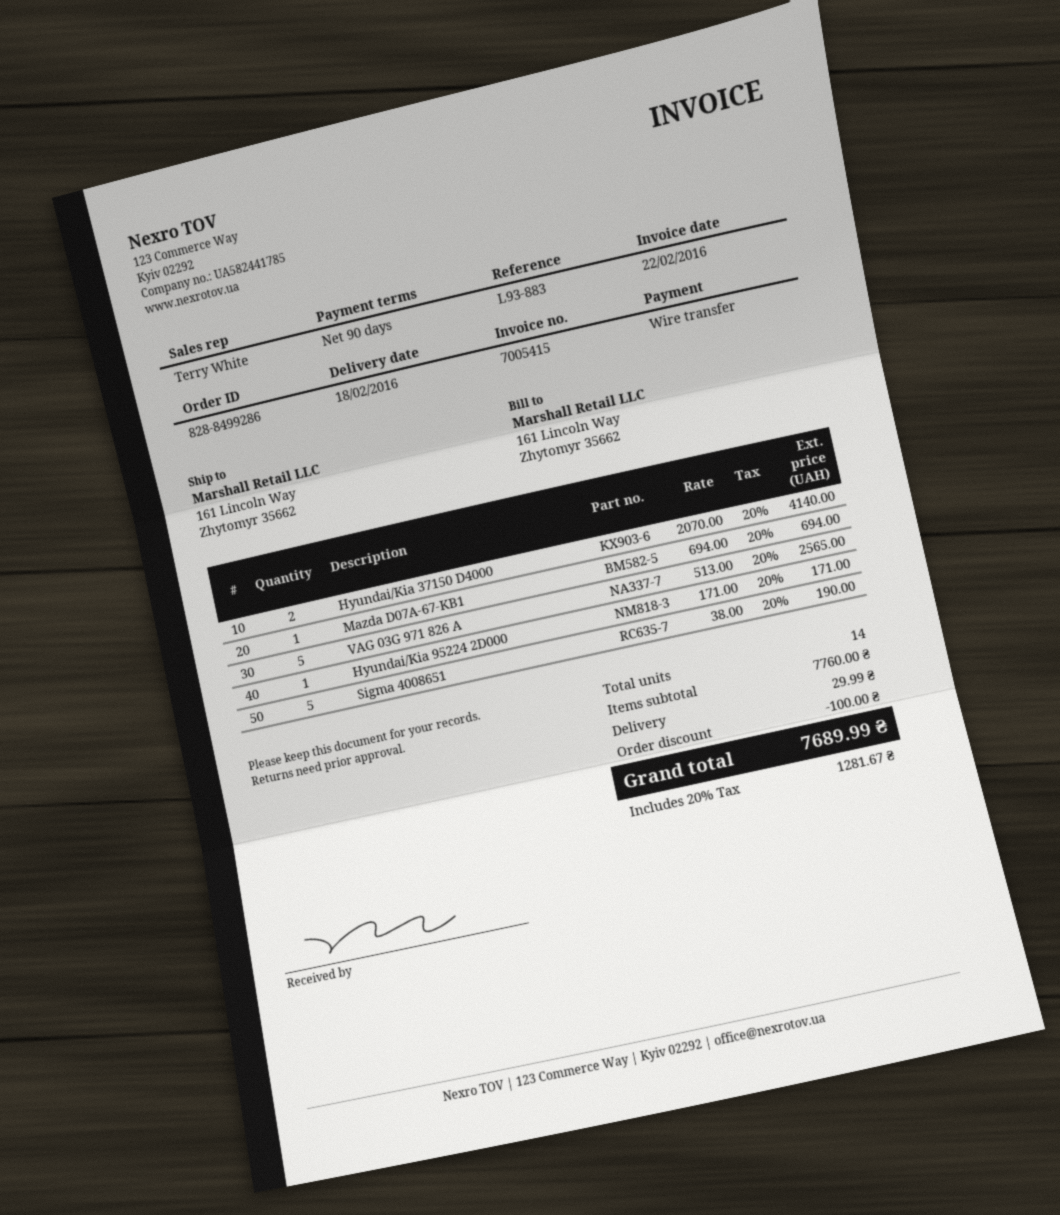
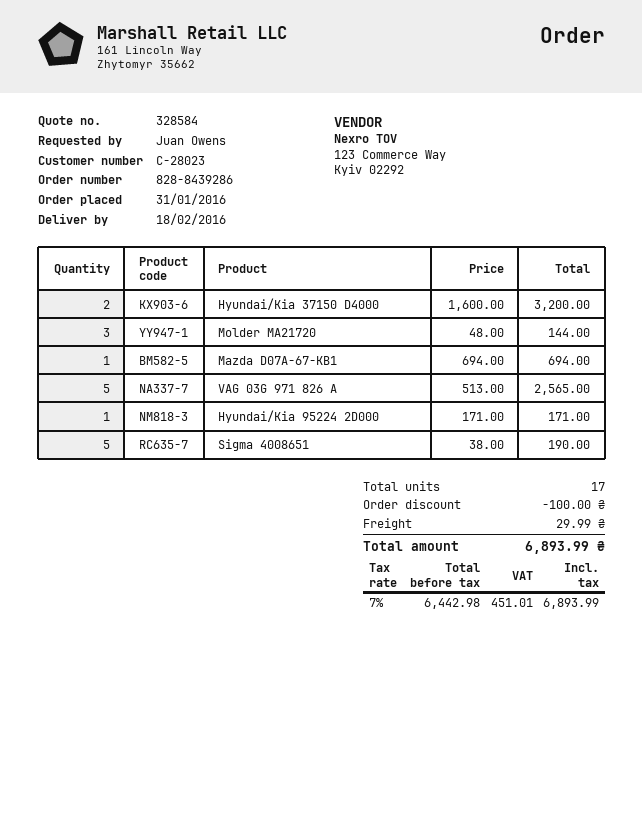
order number: 828-8499286 -> 828-8439286
Hyundai/Kia 37150 D4000: 2 x 2070.00 = 4140.00 -> 2 x 1600.00 = 3200.00
Molder MA21720: none -> 3 x 48.00 = 144.00
total quantity: 14 -> 17
tax: 20% = 1281.67 -> 7% = 451.01
total: 7689.99 -> 6893.99

